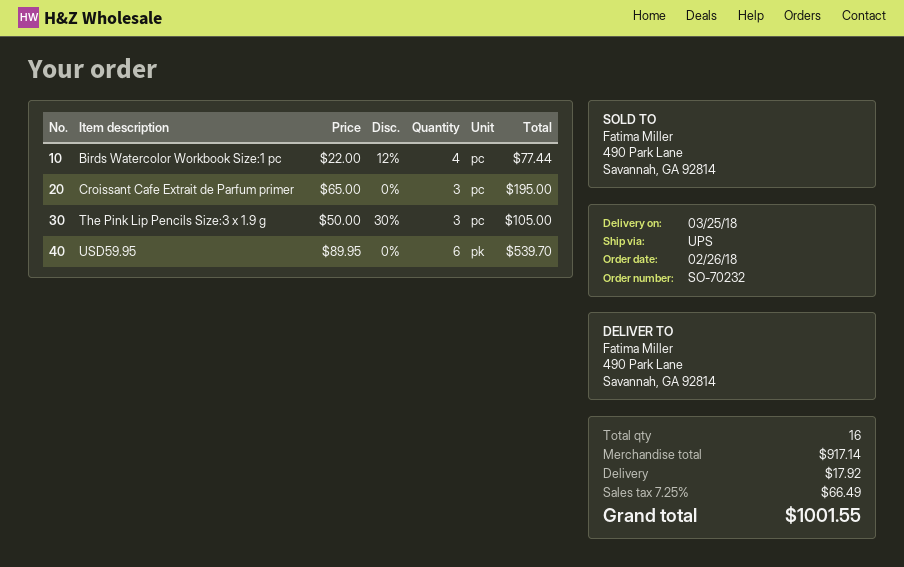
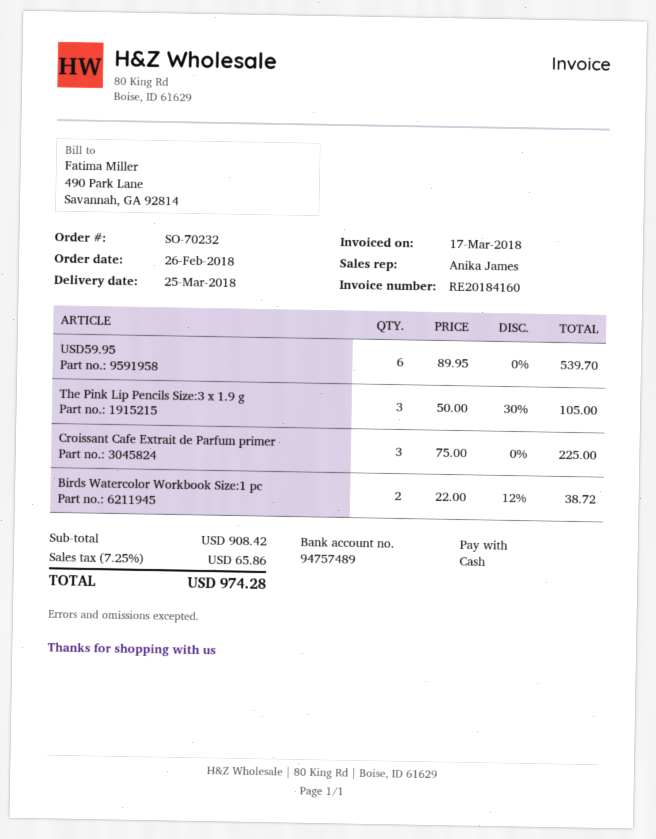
Birds Watercolor Workbook Size:1 pc: 4 x 22.00 - 12% = 77.44 -> 2 x 22.00 - 12% = 38.72
Croissant Cafe Extrait de Parfum primer: 3 x 65.00 = 195.00 -> 3 x 75.00 = 225.00
subtotal: 917.14 -> 908.42
shipping: 17.92 -> none
tax: 7.25% = 66.49 -> 7.25% = 65.86
total: 1001.55 -> 974.28

